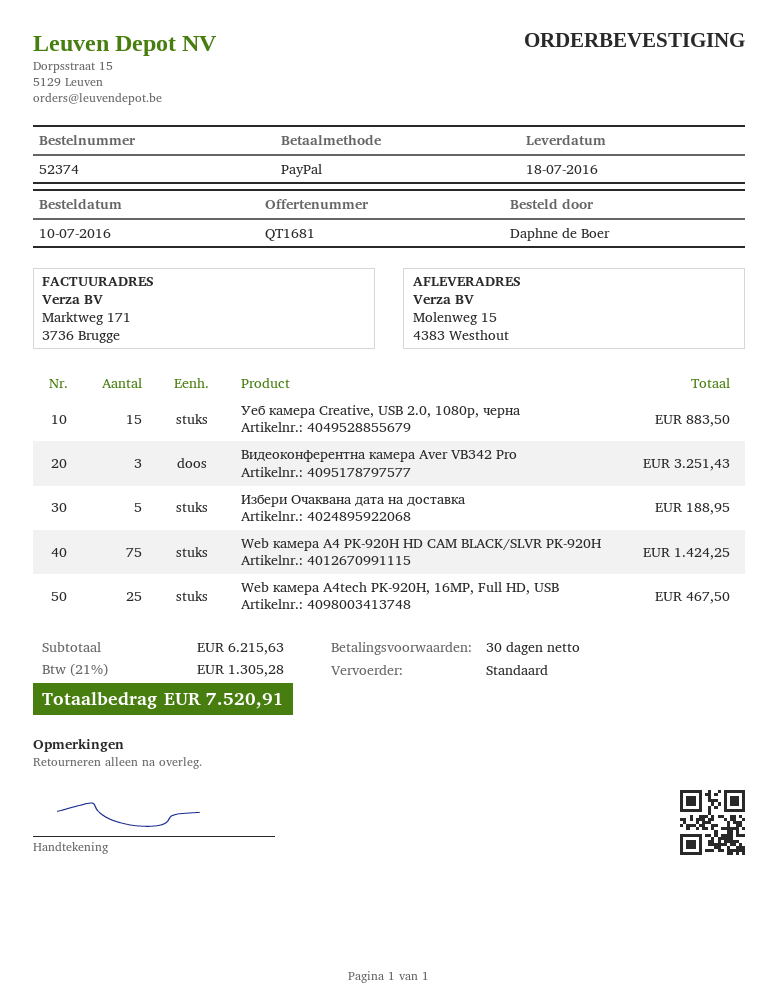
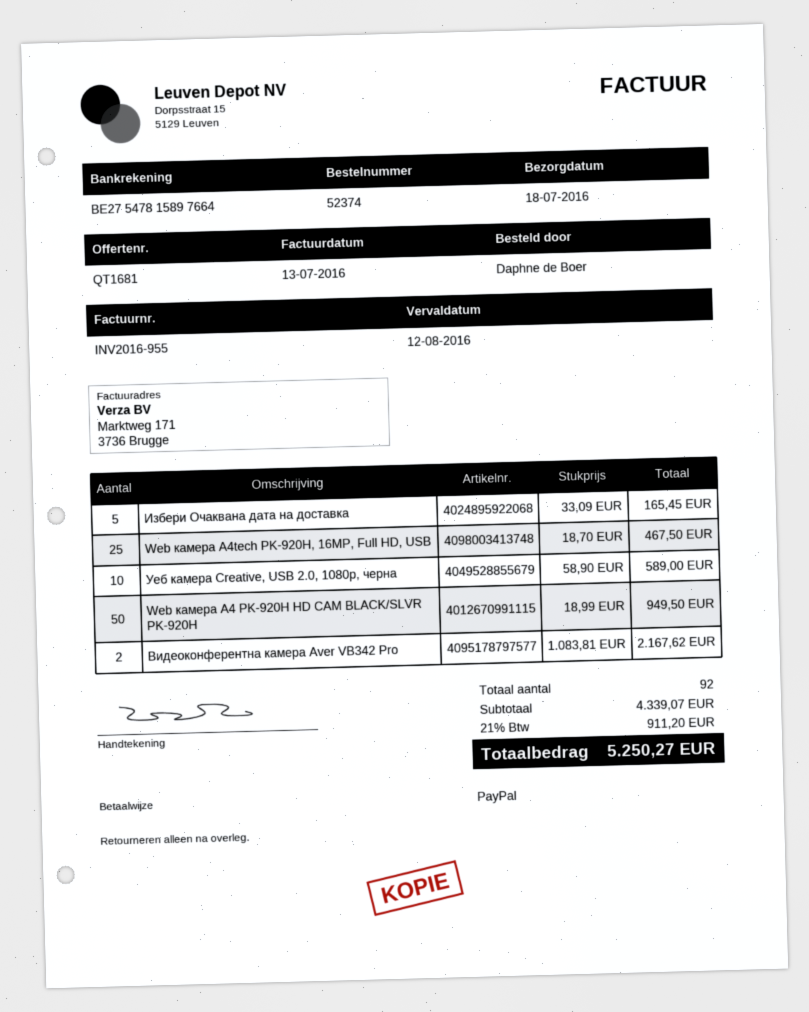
Уеб камера Creative, USB 2.0, 1080p, черна: 15 for 883.50 -> 10 for 589.00
Видеоконферентна камера Aver VB342 Pro: 3 for 3251.43 -> 2 for 2167.62
Избери Очаквана дата на доставка: 5 for 188.95 -> 5 for 165.45
Web камера A4 PK-920H HD CAM BLACK/SLVR PK-920H: 75 for 1424.25 -> 50 for 949.50
subtotal: 6215.63 -> 4339.07
tax: 21% = 1305.28 -> 21% = 911.20
total: 7520.91 -> 5250.27

